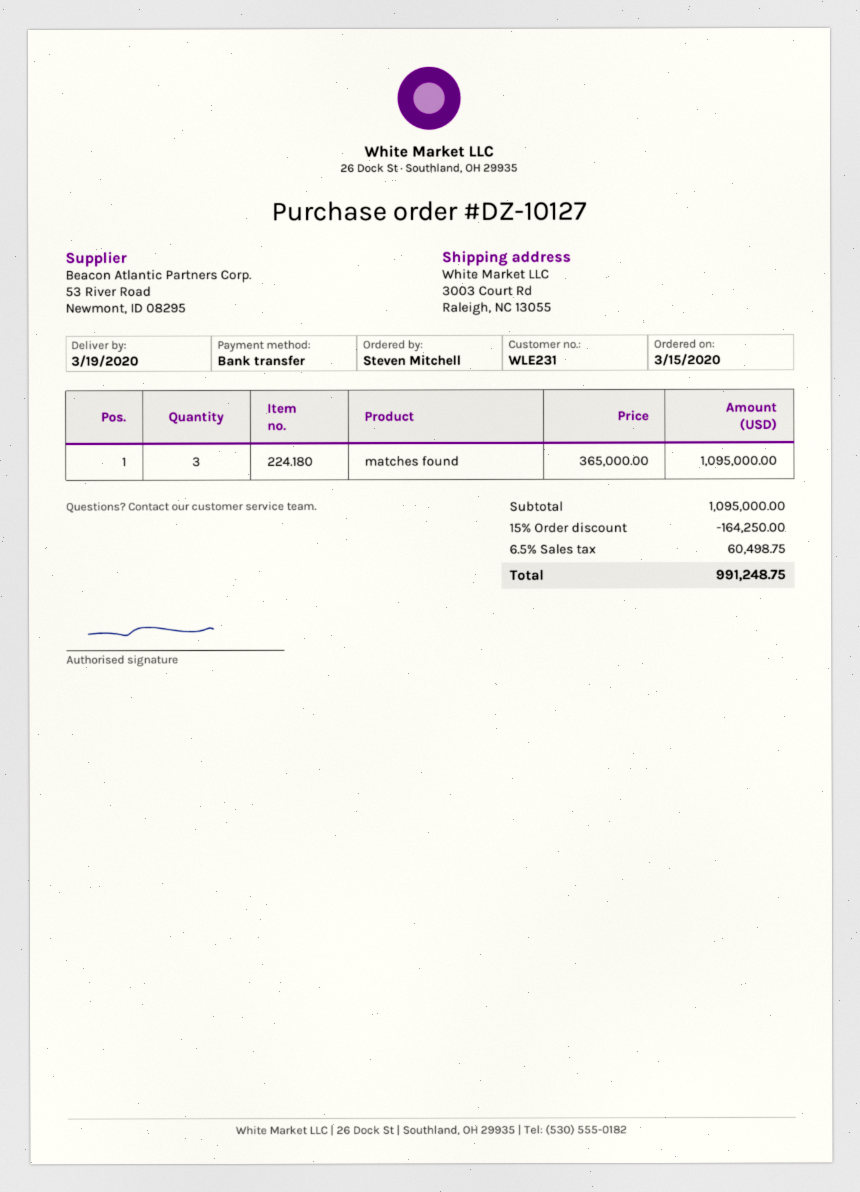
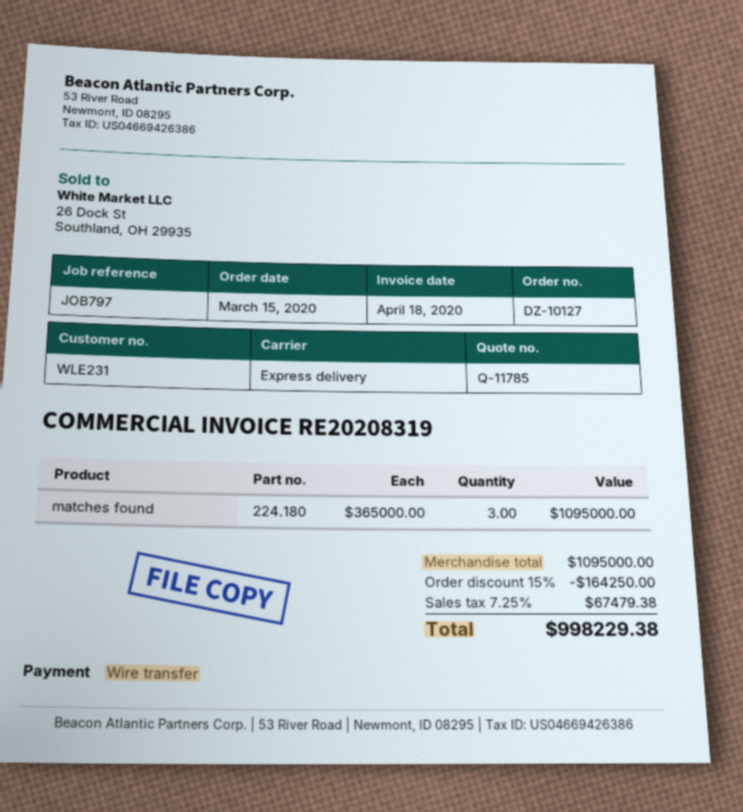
tax: 6.5% = 60498.75 -> 7.25% = 67479.38
total: 991248.75 -> 998229.38

